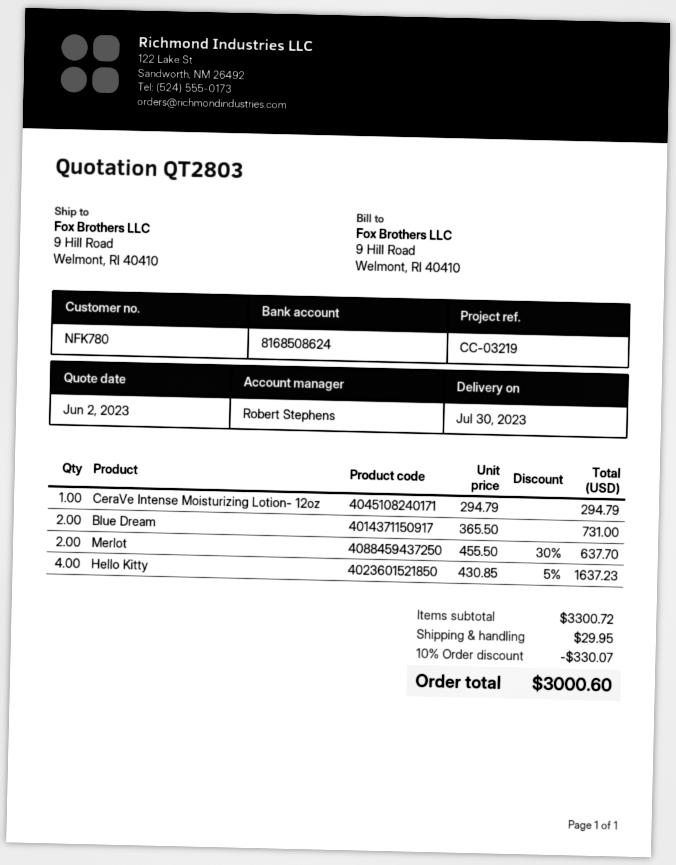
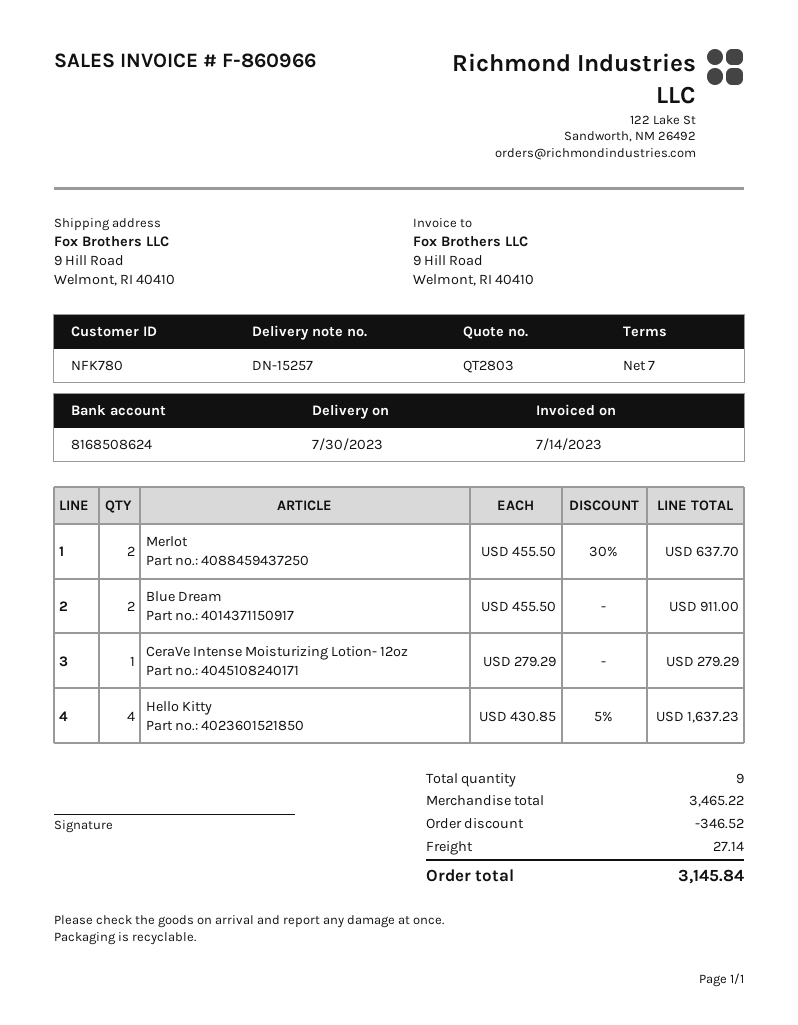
CeraVe Intense Moisturizing Lotion- 12oz: 1 x 294.79 = 294.79 -> 1 x 279.29 = 279.29
Blue Dream: 2 x 365.50 = 731.00 -> 2 x 455.50 = 911.00
subtotal: 3300.72 -> 3465.22
discount: 330.07 -> 346.52
shipping: 29.95 -> 27.14
total: 3000.60 -> 3145.84

